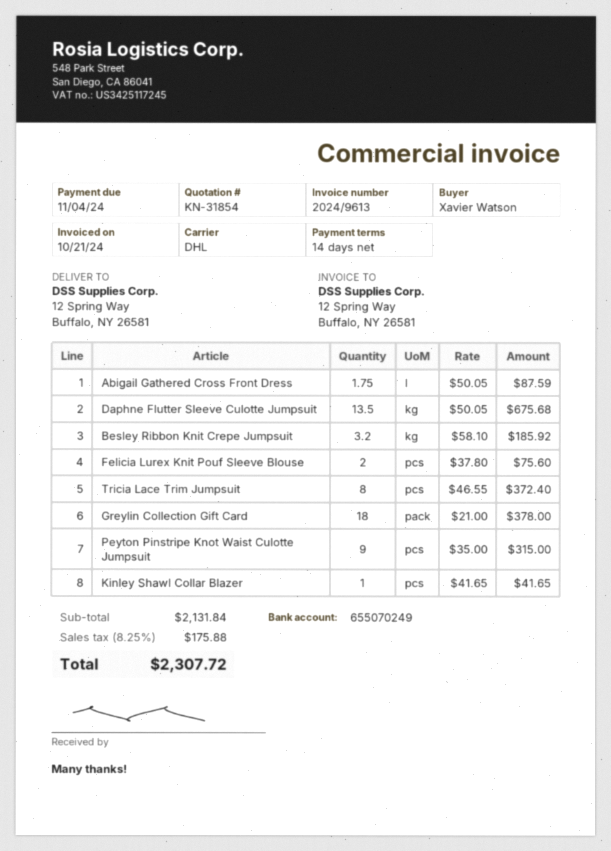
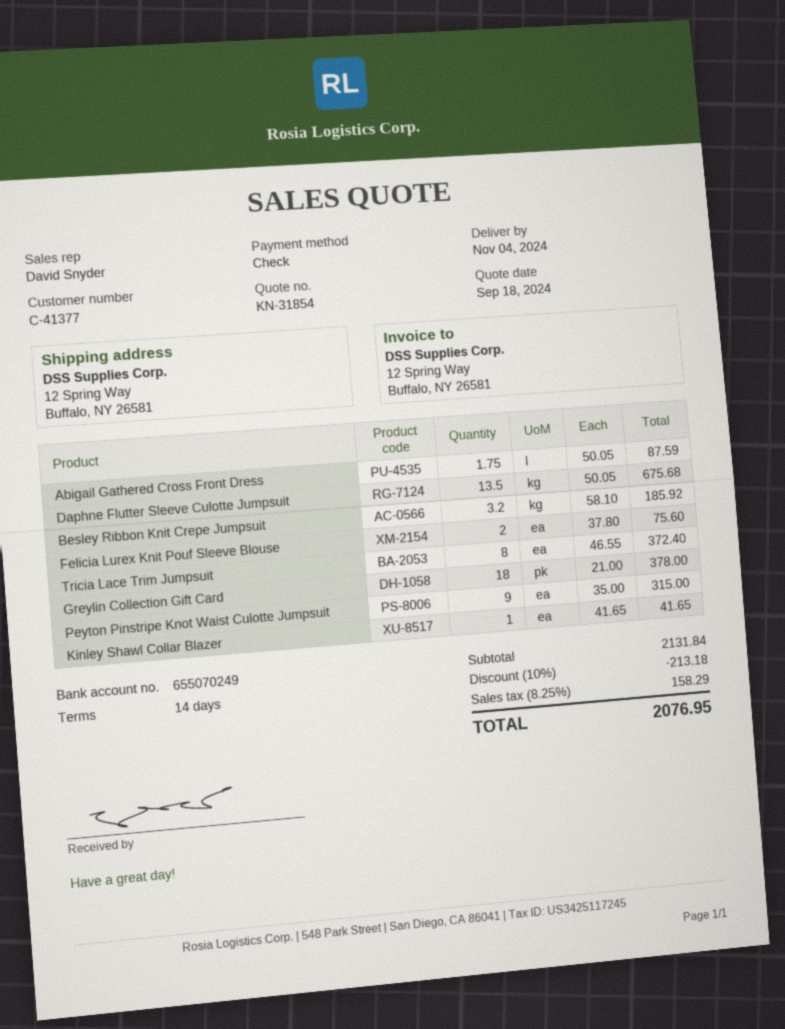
discount: none -> 10% = 213.18
tax: 8.25% = 175.88 -> 8.25% = 158.29
total: 2307.72 -> 2076.95

